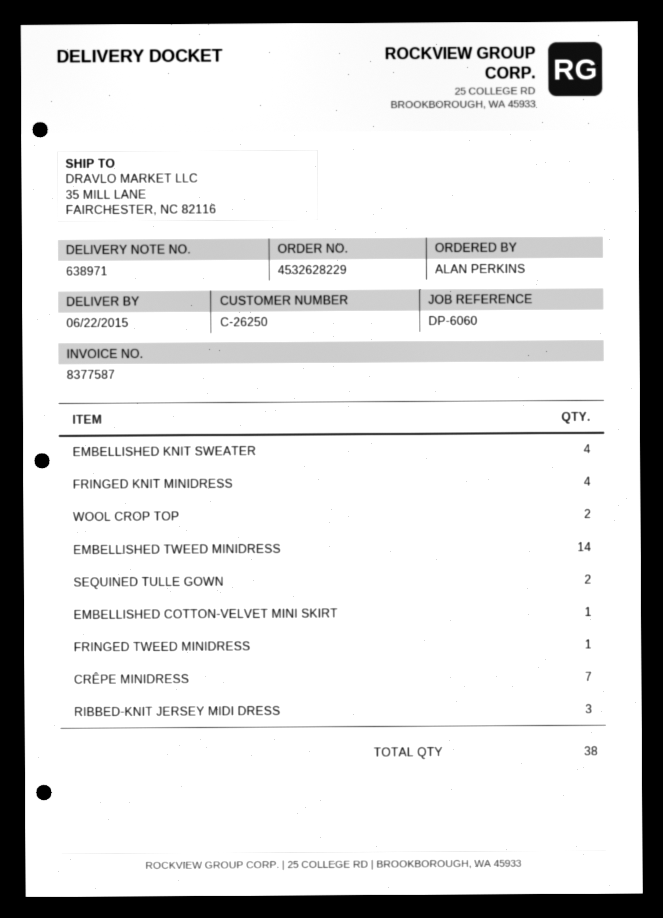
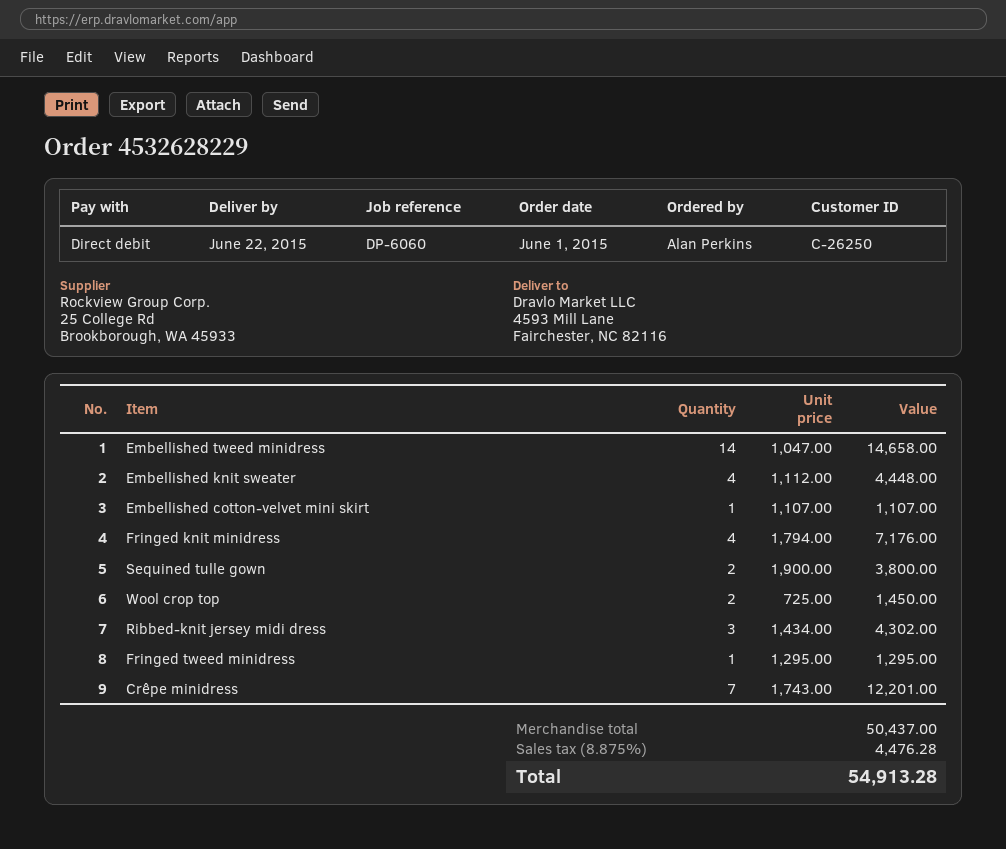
ship to: 35 MILL LANE, FAIRCHESTER, NC 82116 -> 4593 Mill Lane, Fairchester, NC 82116

